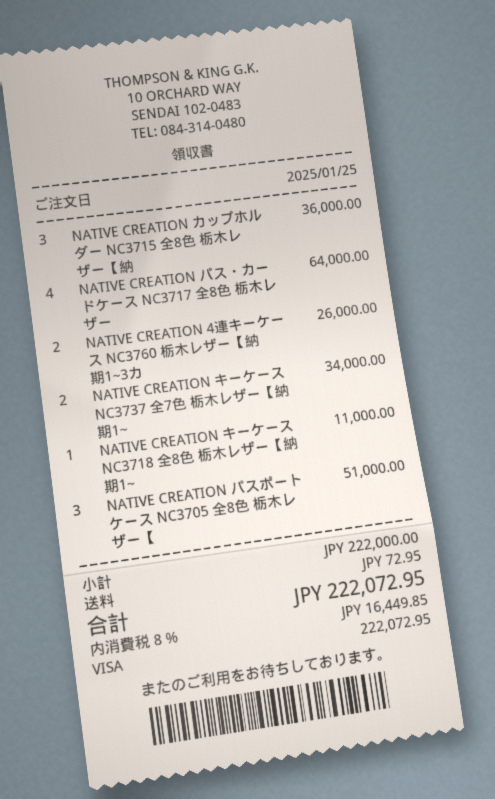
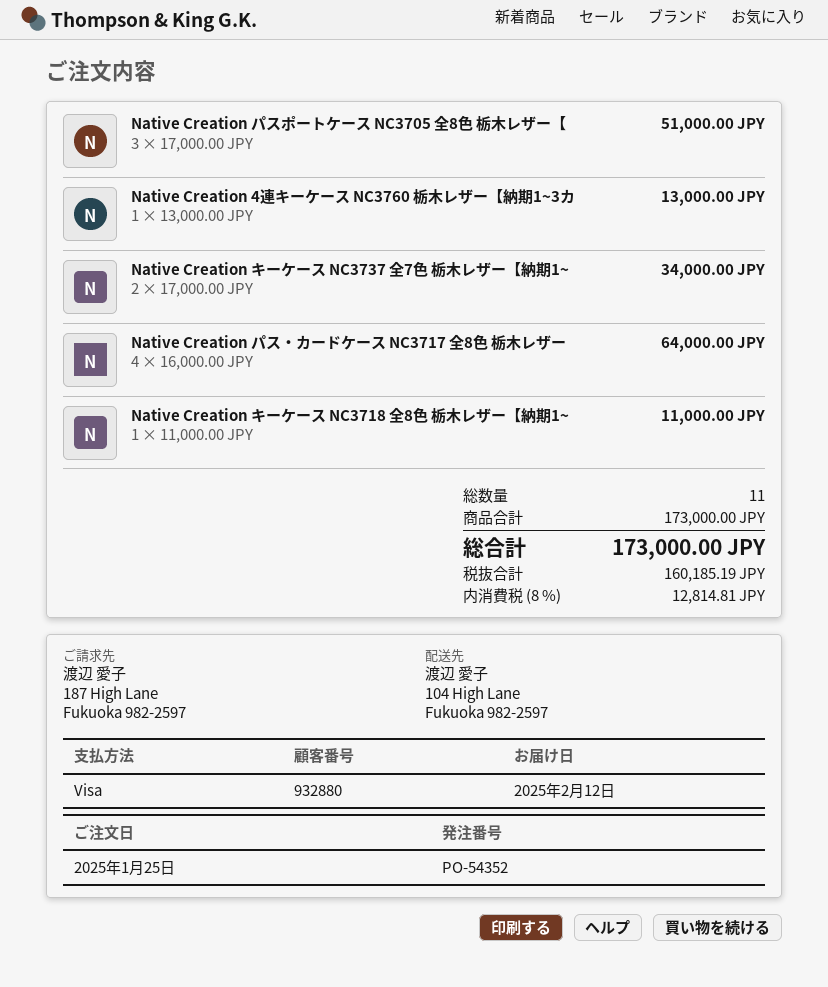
NATIVE CREATION カップホルダー NC3715 全8色 栃木レザー【納: 3 for 36000.00 -> none
NATIVE CREATION 4連キーケース NC3760 栃木レザー【納期1~3カ: 2 for 26000.00 -> 1 for 13000.00
subtotal: 222000.00 -> 173000.00
shipping: 72.95 -> none
tax: 8% = 16449.85 -> 8% = 12814.81
total: 222072.95 -> 173000.00

